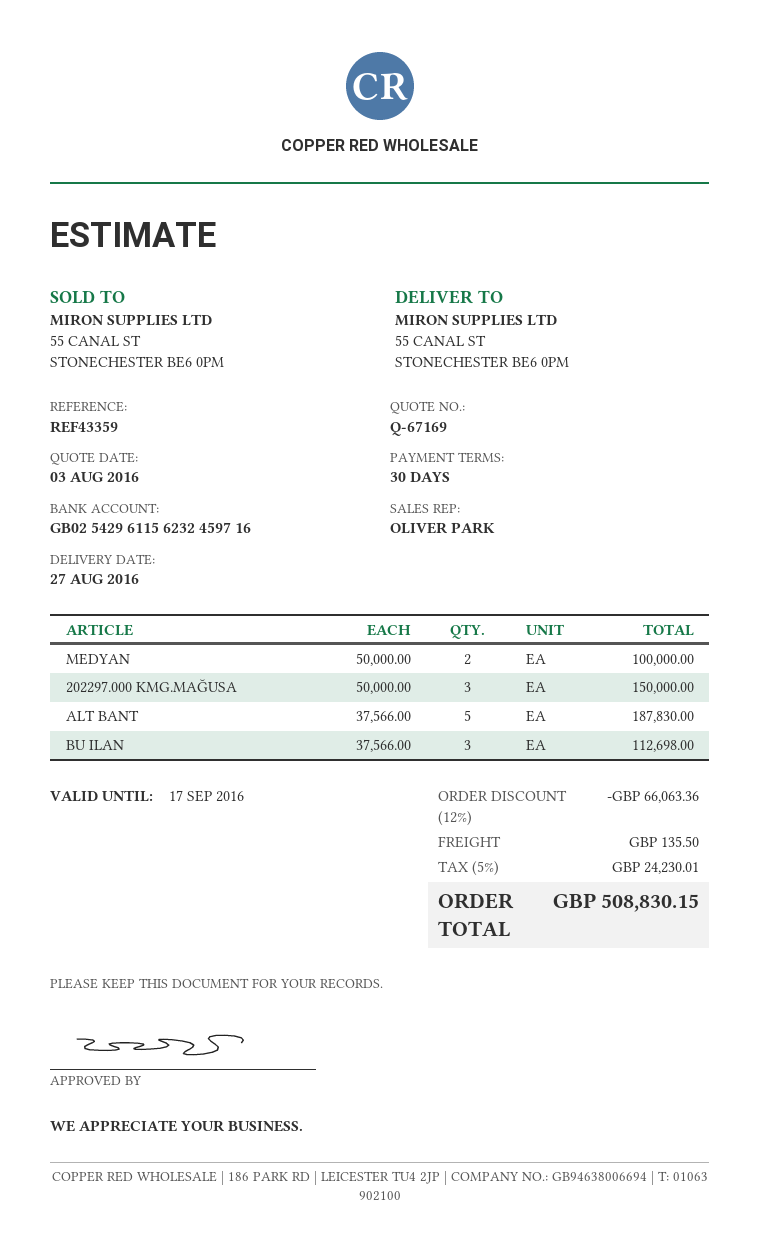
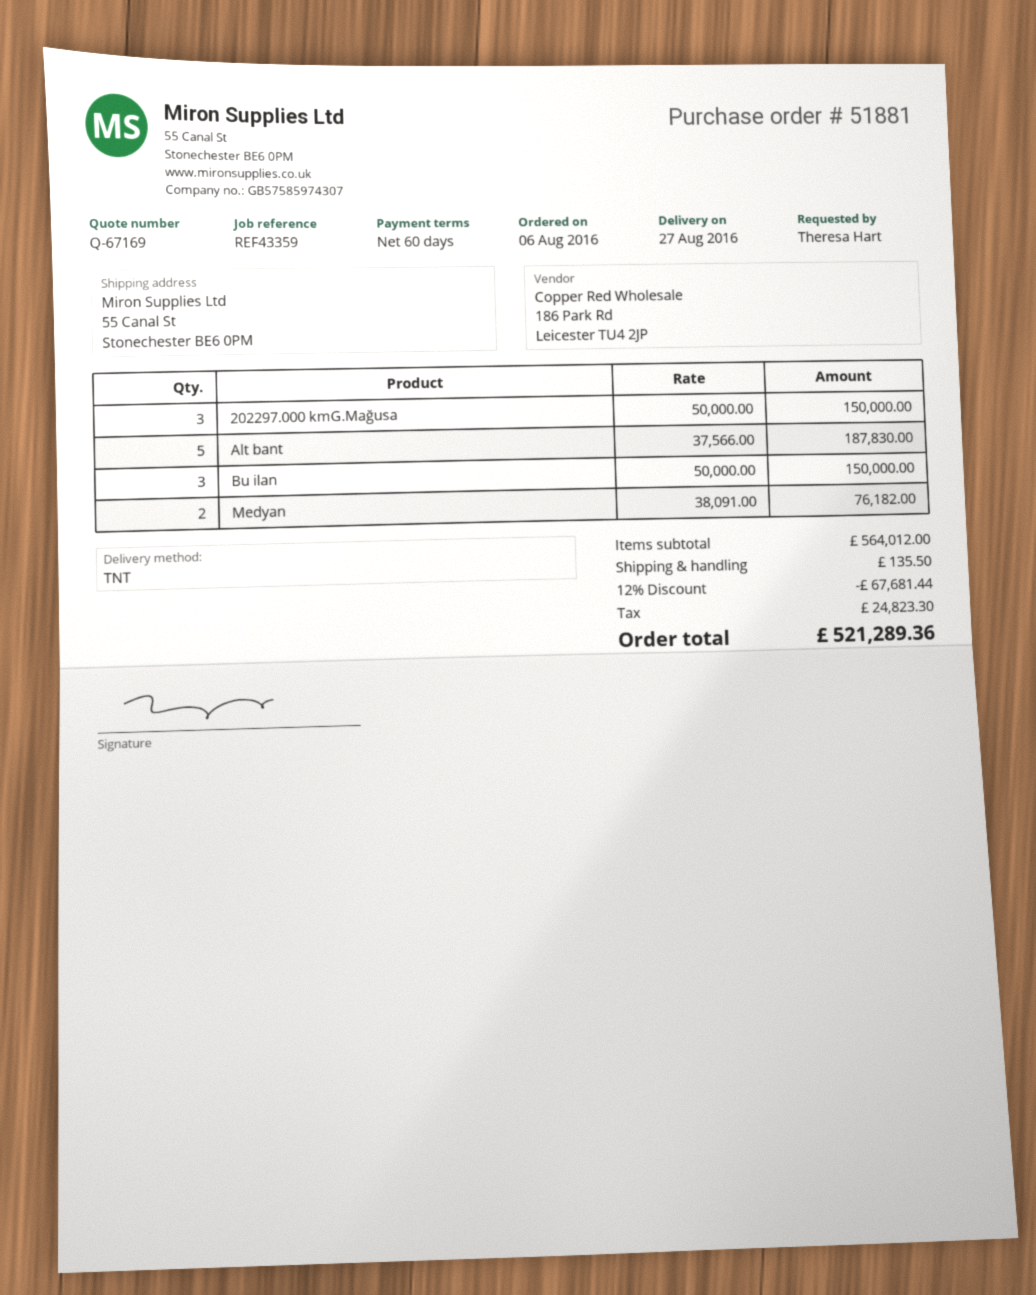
payment terms: 30 days -> 60 days
MEDYAN: 2 x 50000.00 = 100000.00 -> 2 x 38091.00 = 76182.00
BU ILAN: 3 x 37566.00 = 112698.00 -> 3 x 50000.00 = 150000.00
discount: 12% = 66063.36 -> 12% = 67681.44
tax: 24230.01 -> 24823.30
total: 508830.15 -> 521289.36

